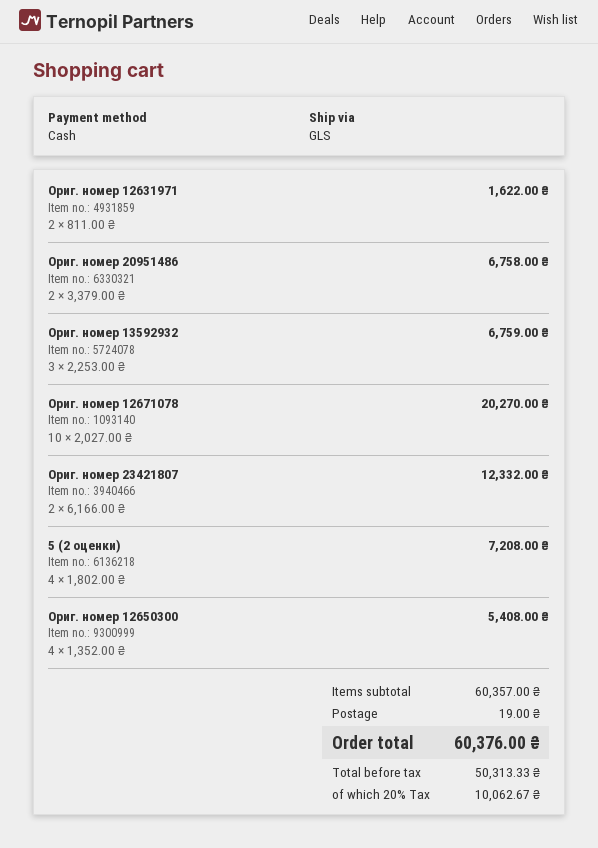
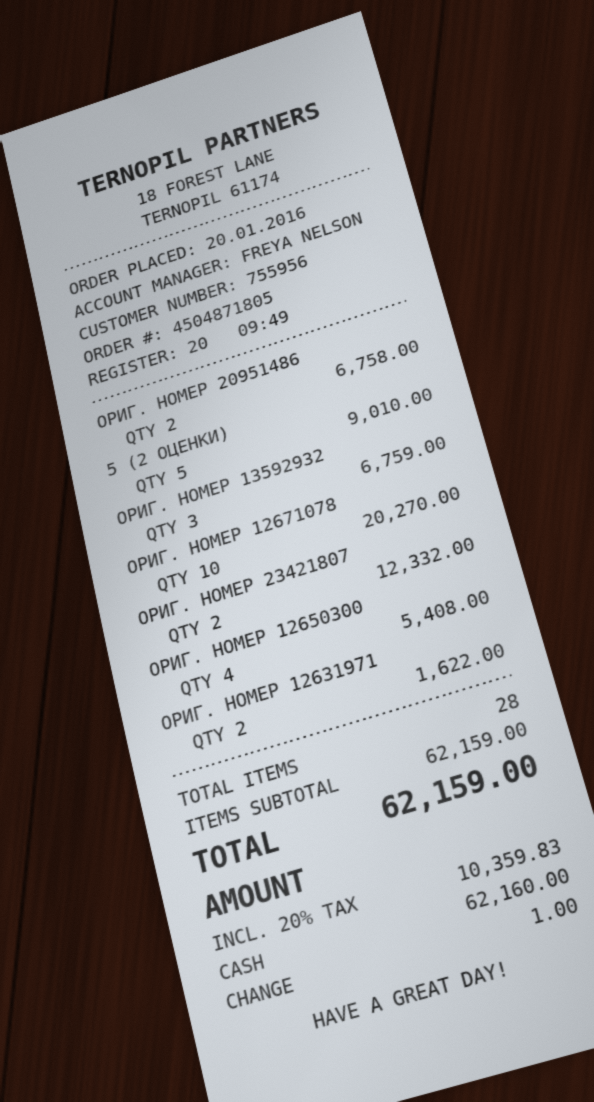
5 (2 оценки): 4 for 7208.00 -> 5 for 9010.00
subtotal: 60357.00 -> 62159.00
shipping: 19.00 -> none
tax: 20% = 10062.67 -> 20% = 10359.83
total: 60376.00 -> 62159.00

